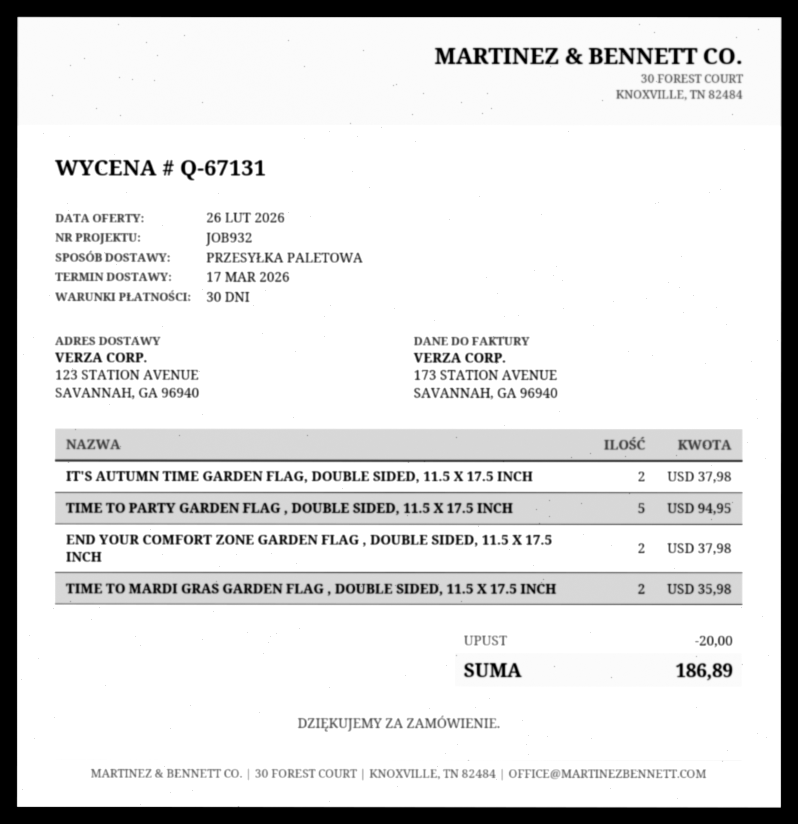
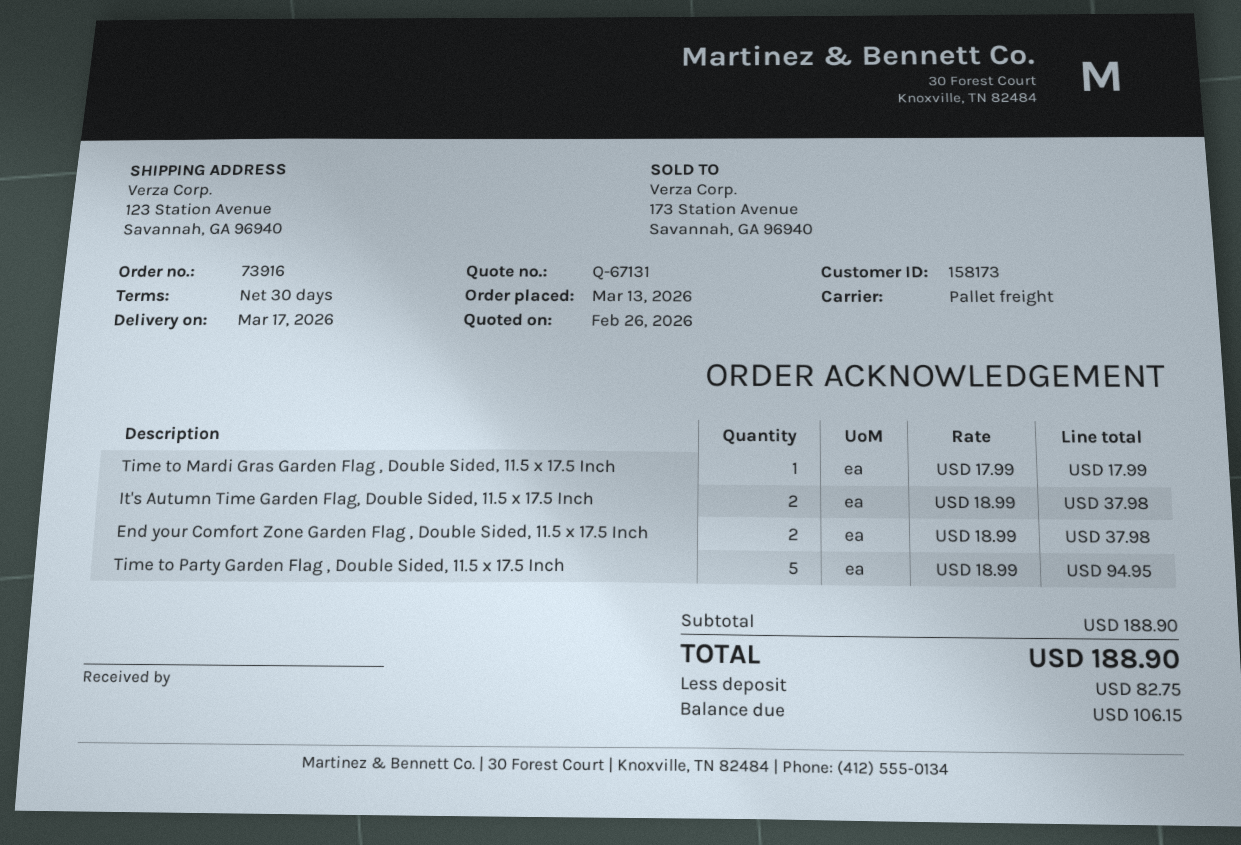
TIME TO MARDI GRAS GARDEN FLAG , DOUBLE SIDED, 11.5 X 17.5 INCH: 2 for 35.98 -> 1 for 17.99
discount: 20.00 -> none
total: 186.89 -> 188.90

